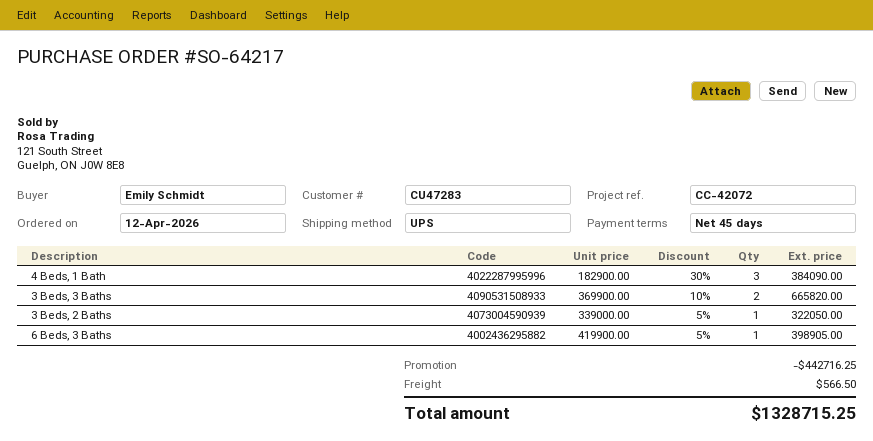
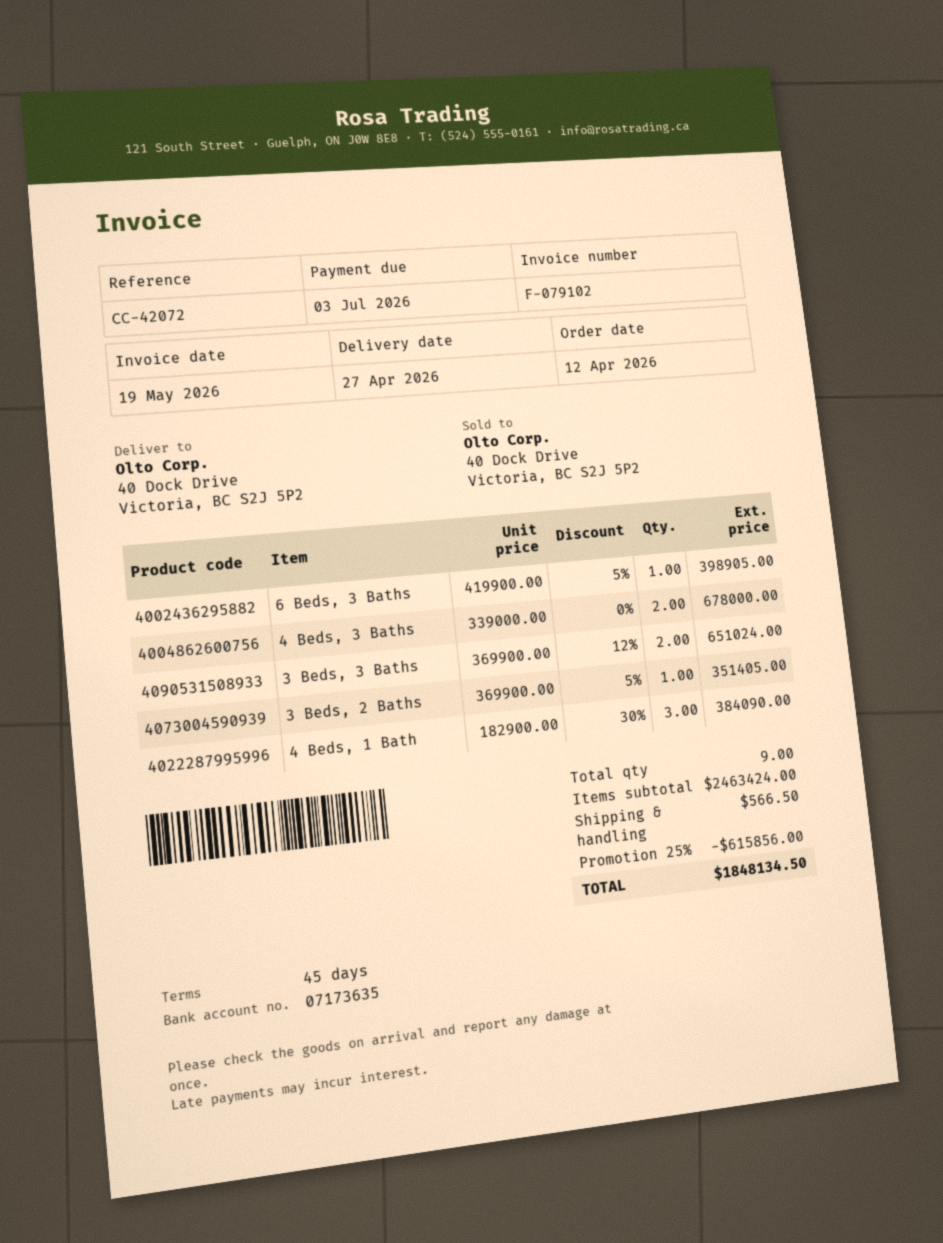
3 Beds, 3 Baths: 2 x 369900.00 - 10% = 665820.00 -> 2 x 369900.00 - 12% = 651024.00
3 Beds, 2 Baths: 1 x 339000.00 - 5% = 322050.00 -> 1 x 369900.00 - 5% = 351405.00
4 Beds, 3 Baths: none -> 2 x 339000.00 = 678000.00
discount: 442716.25 -> 615856.00
total: 1328715.25 -> 1848134.50

